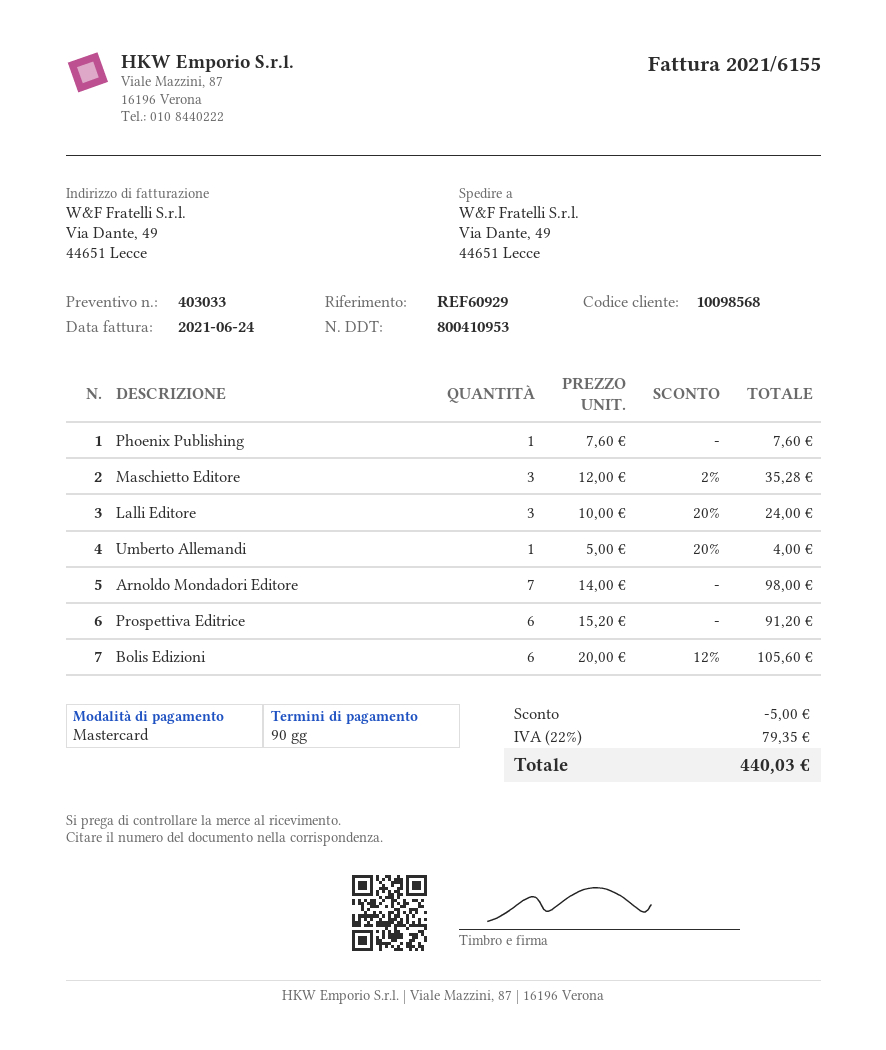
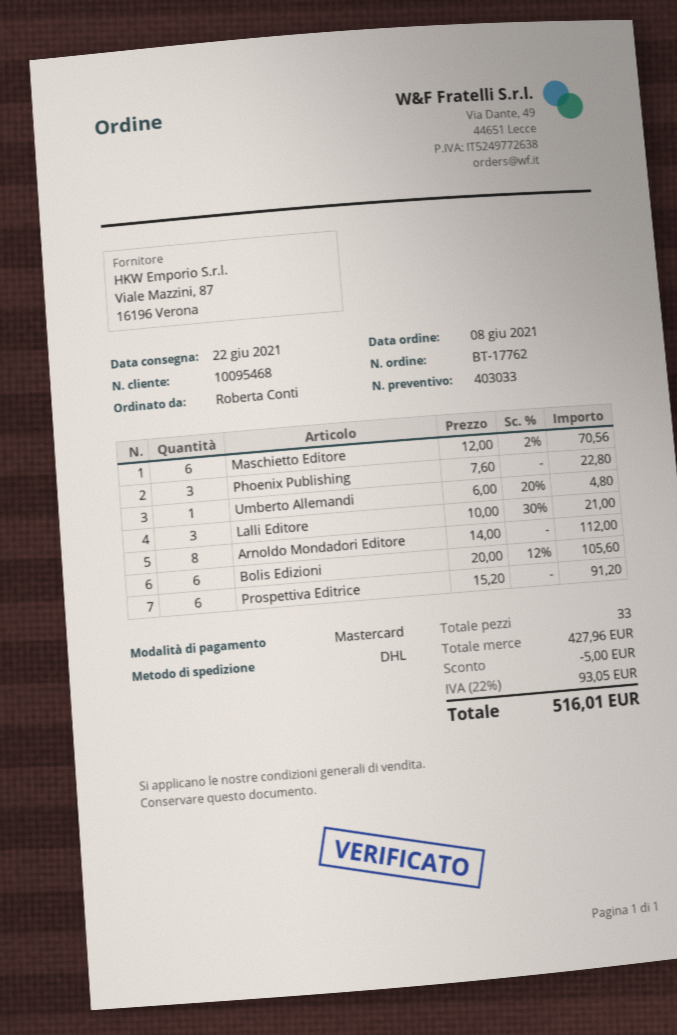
customer number: 10098568 -> 10095468
Phoenix Publishing: 1 x 7.60 = 7.60 -> 3 x 7.60 = 22.80
Maschietto Editore: 3 x 12.00 - 2% = 35.28 -> 6 x 12.00 - 2% = 70.56
Lalli Editore: 3 x 10.00 - 20% = 24.00 -> 3 x 10.00 - 30% = 21.00
Umberto Allemandi: 1 x 5.00 - 20% = 4.00 -> 1 x 6.00 - 20% = 4.80
Arnoldo Mondadori Editore: 7 x 14.00 = 98.00 -> 8 x 14.00 = 112.00
tax: 22% = 79.35 -> 22% = 93.05
total: 440.03 -> 516.01

